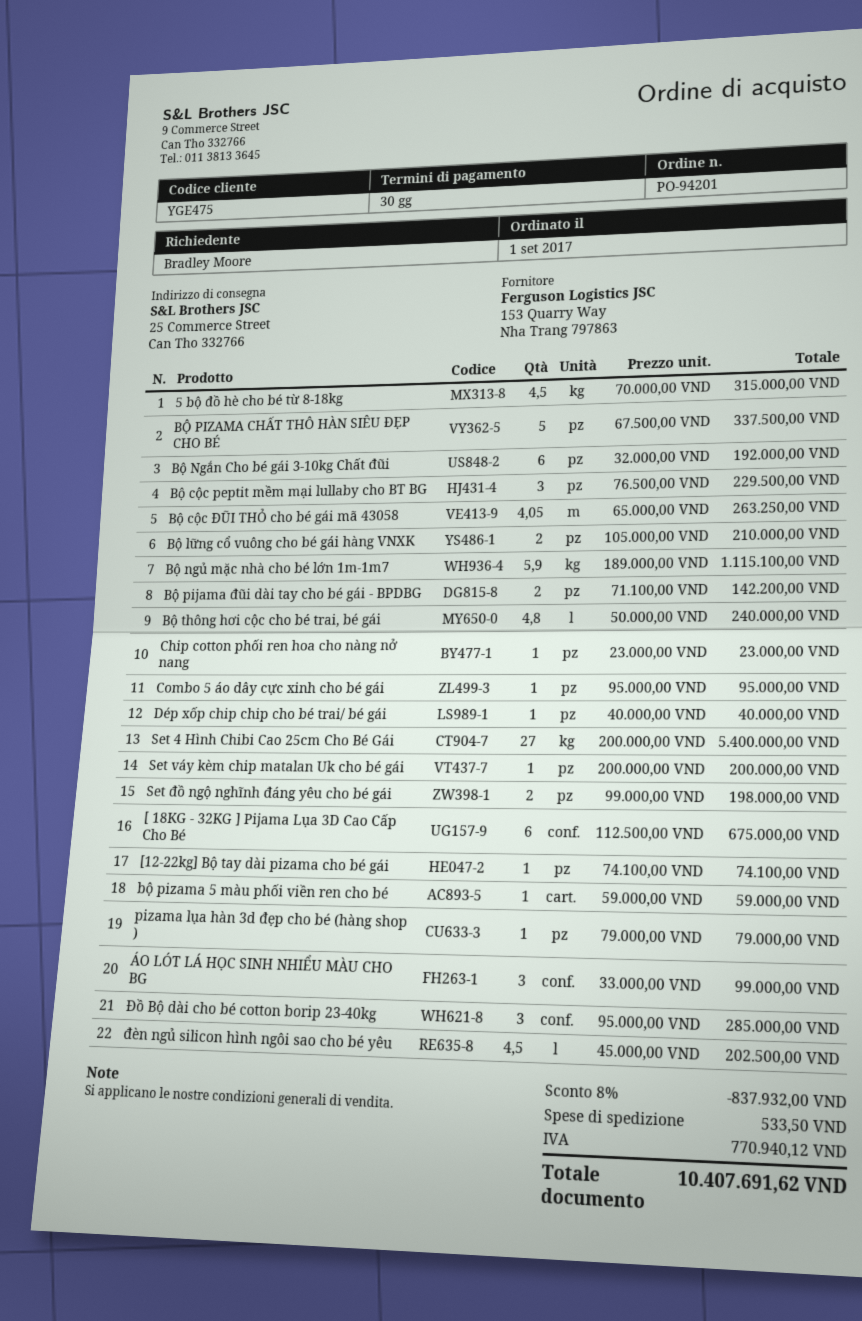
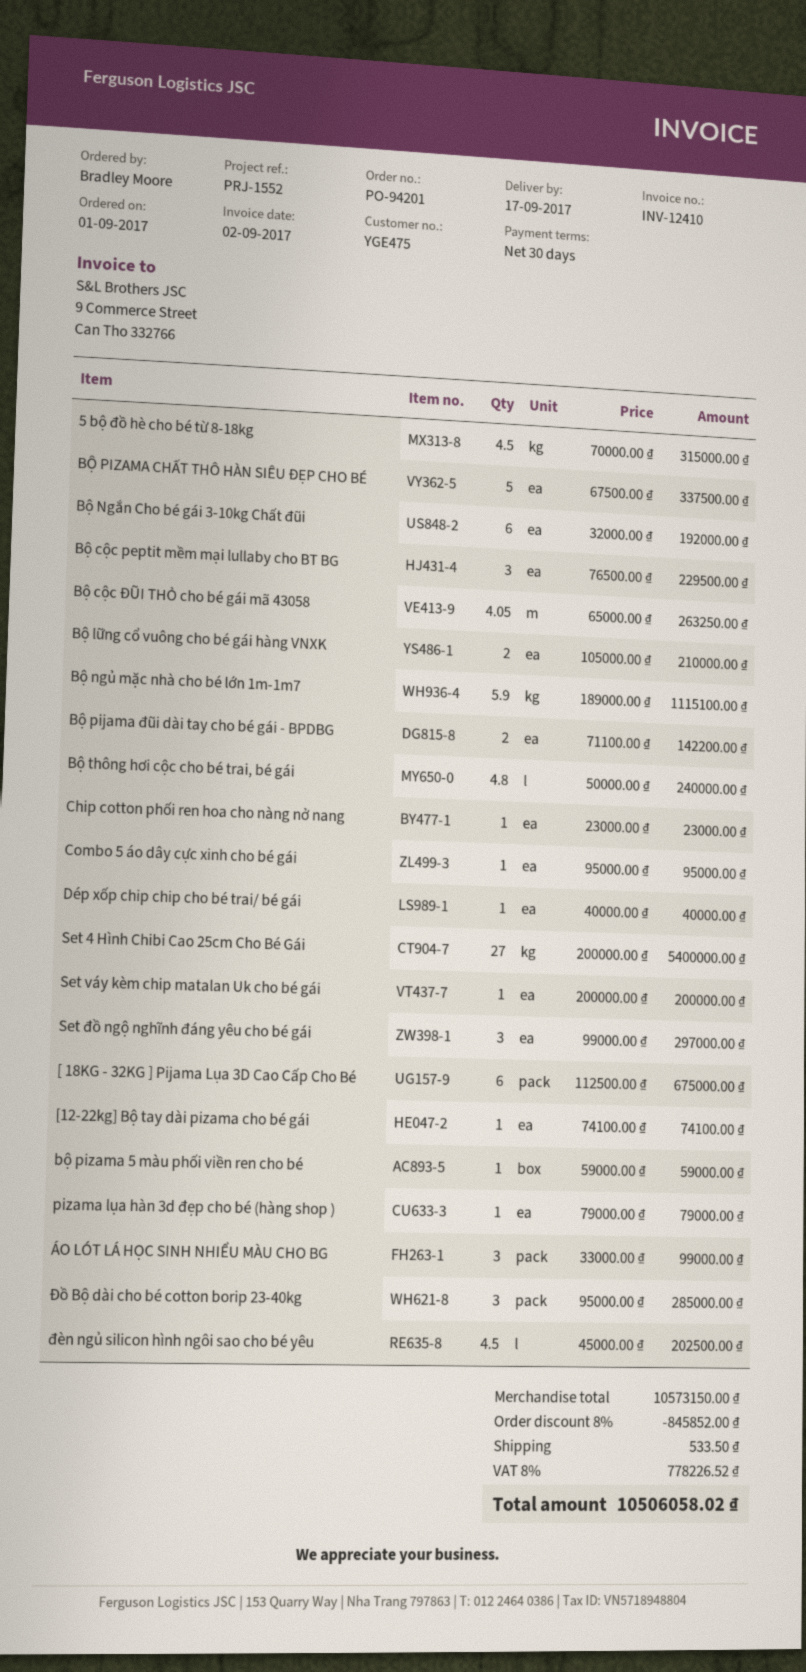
Set đồ ngộ nghĩnh đáng yêu cho bé gái: 2 x 99000.00 = 198000.00 -> 3 x 99000.00 = 297000.00
discount: 8% = 837932.00 -> 8% = 845852.00
tax: 770940.12 -> 778226.52
total: 10407691.62 -> 10506058.02

